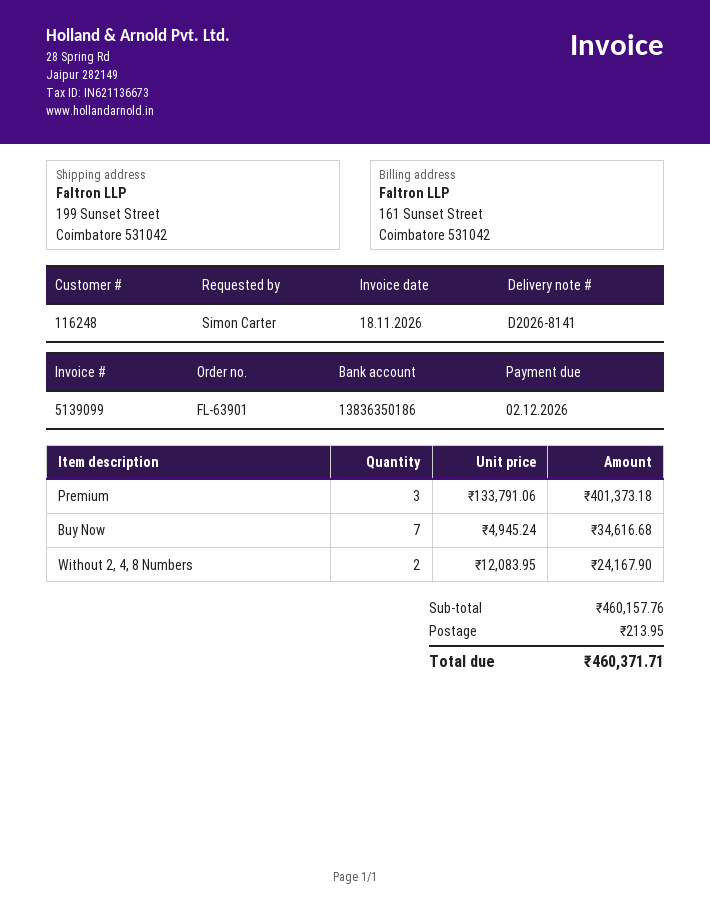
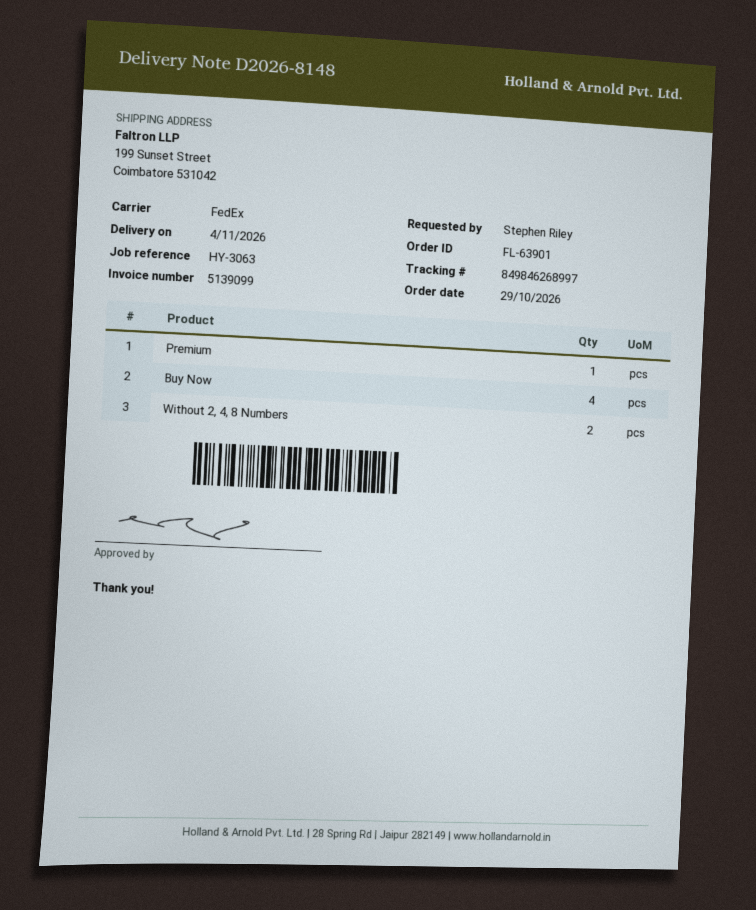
delivery note number: D2026-8141 -> D2026-8148
ordered by: Simon Carter -> Stephen Riley
Premium: 3 -> 1
Buy Now: 7 -> 4

